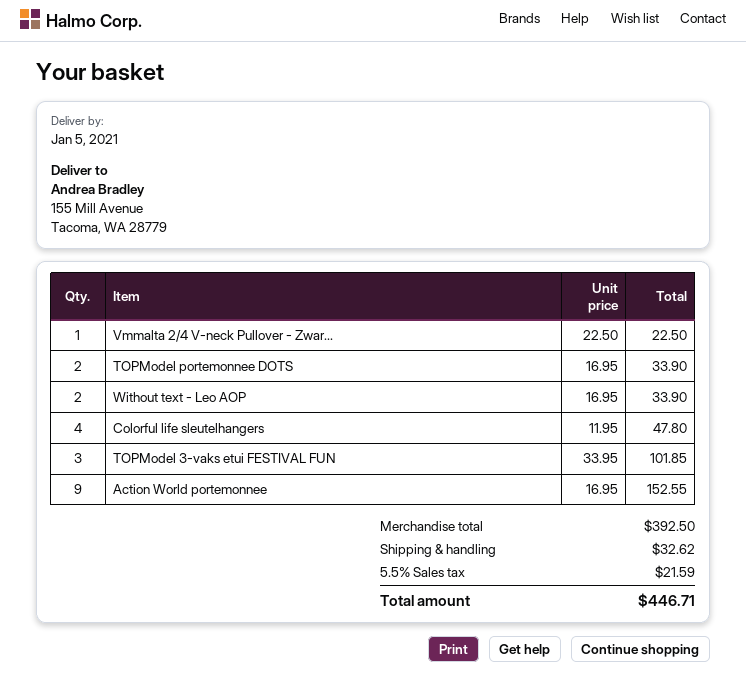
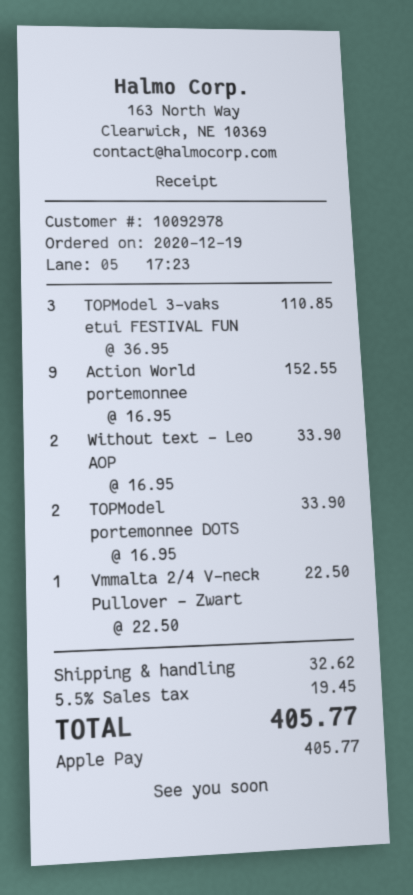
Colorful life sleutelhangers: 4 x 11.95 = 47.80 -> none
TOPModel 3-vaks etui FESTIVAL FUN: 3 x 33.95 = 101.85 -> 3 x 36.95 = 110.85
tax: 5.5% = 21.59 -> 5.5% = 19.45
total: 446.71 -> 405.77

